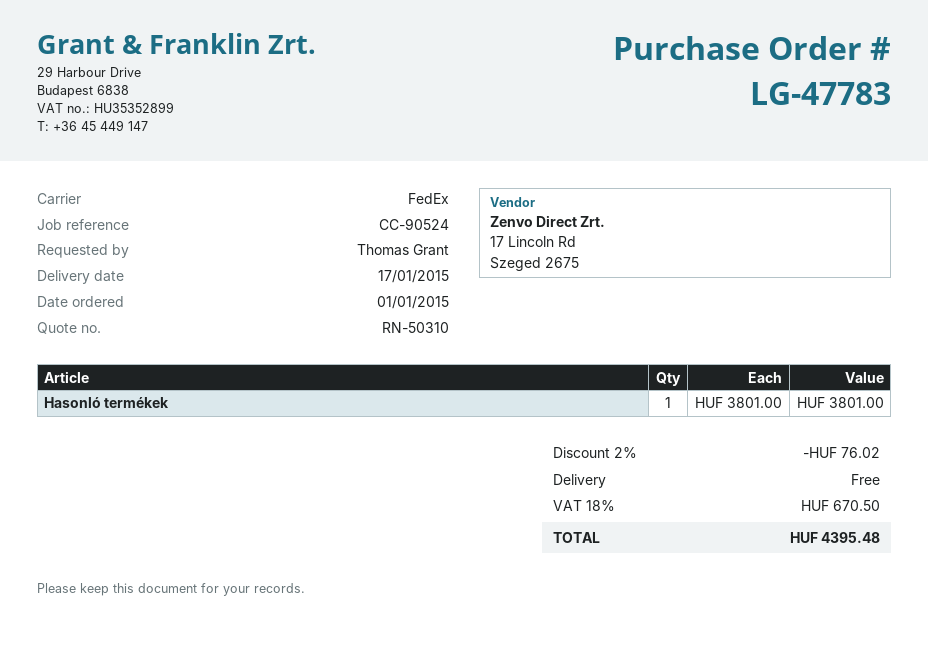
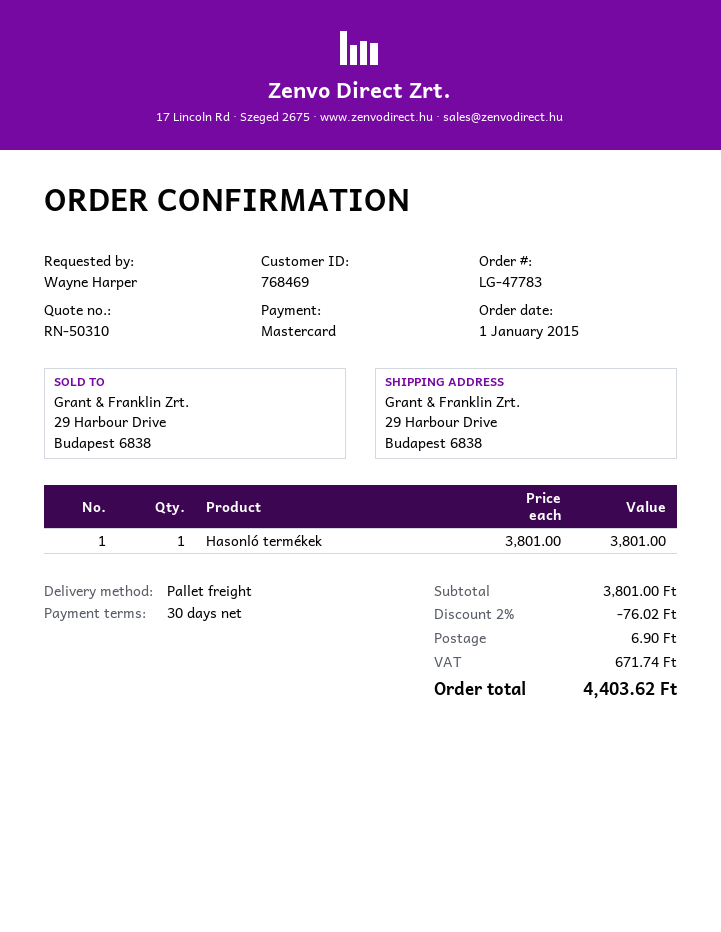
ordered by: Thomas Grant -> Wayne Harper
shipping method: FedEx -> pallet freight
shipping: 0.00 -> 6.90
tax: 670.50 -> 671.74
total: 4395.48 -> 4403.62

